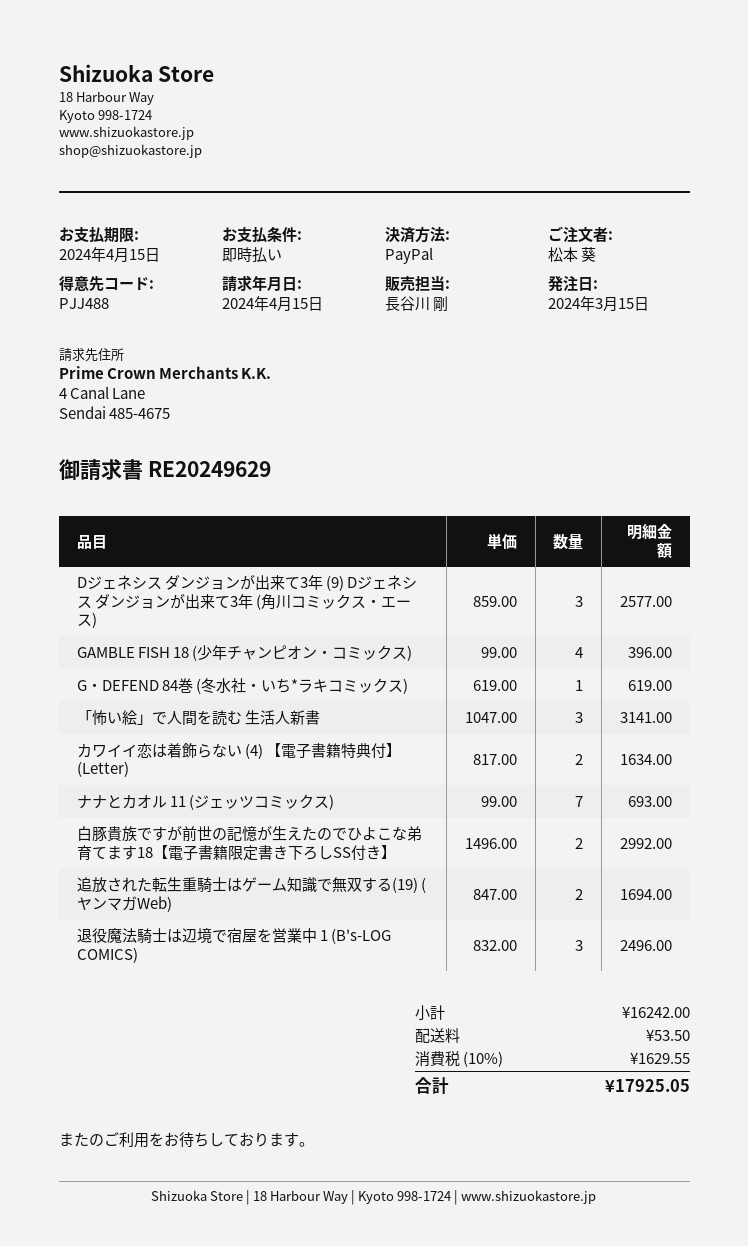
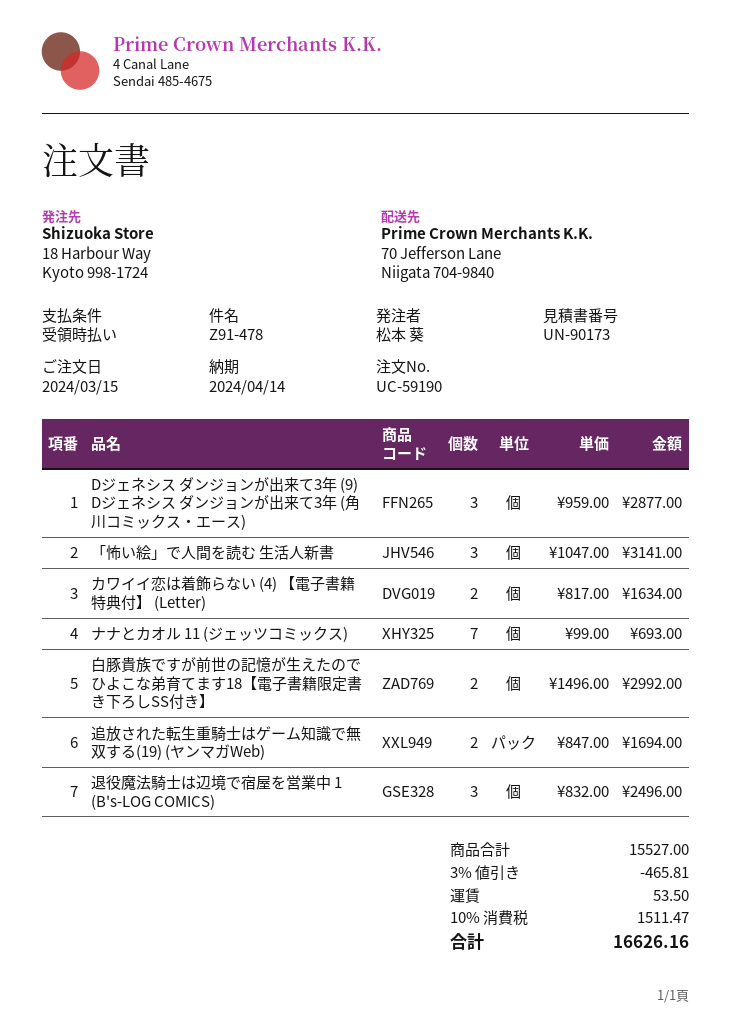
Dジェネシス ダンジョンが出来て3年 (9) Dジェネシス ダンジョンが出来て3年 (角川コミックス・エース): 3 x 859.00 = 2577.00 -> 3 x 959.00 = 2877.00
GAMBLE FISH 18 (少年チャンピオン・コミックス): 4 x 99.00 = 396.00 -> none
G・DEFEND 84巻 (冬水社・いち*ラキコミックス): 1 x 619.00 = 619.00 -> none
subtotal: 16242.00 -> 15527.00
discount: none -> 3% = 465.81
tax: 10% = 1629.55 -> 10% = 1511.47
total: 17925.05 -> 16626.16

